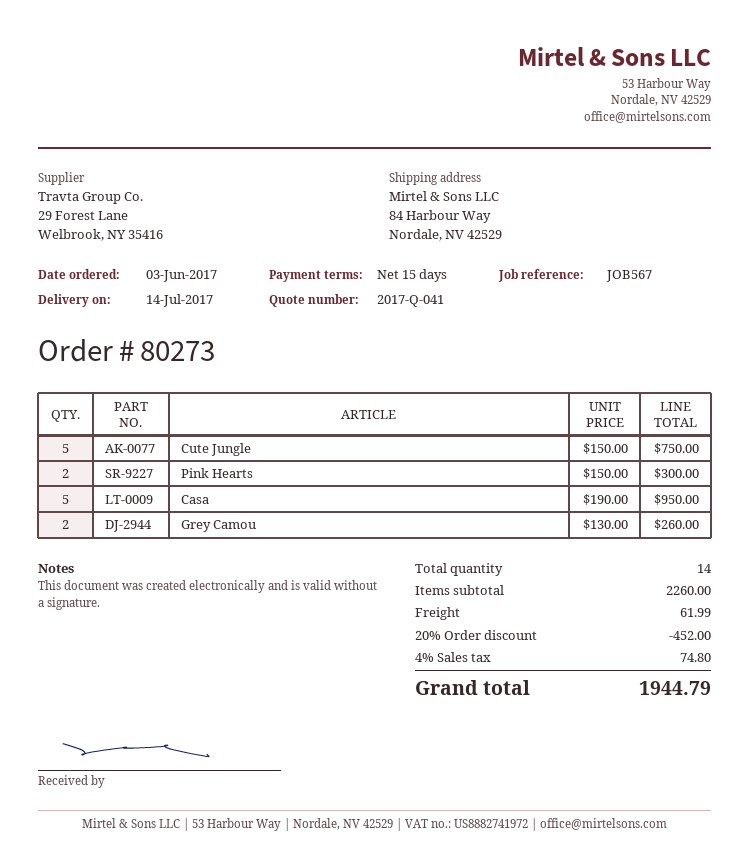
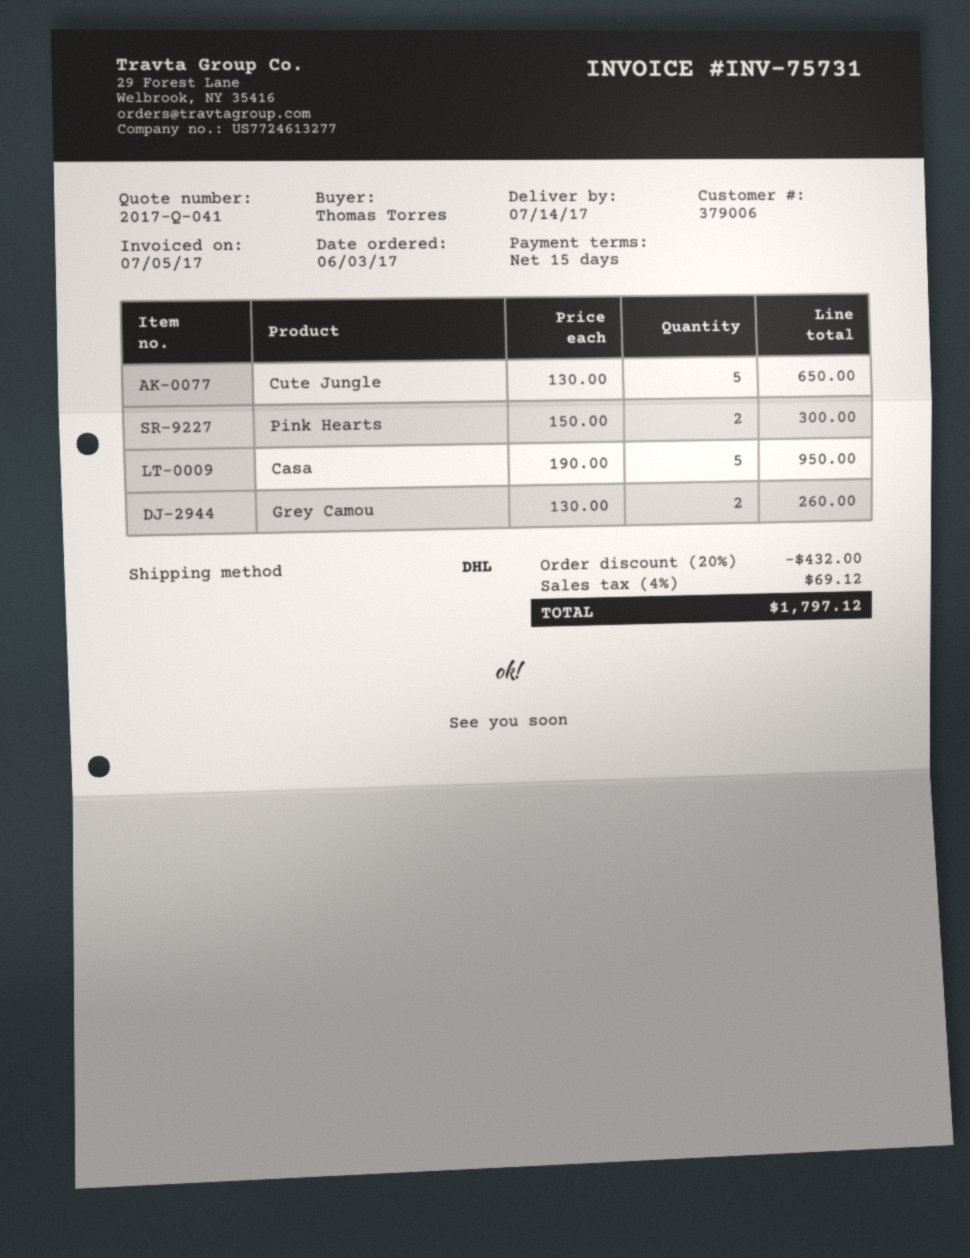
Cute Jungle: 5 x 150.00 = 750.00 -> 5 x 130.00 = 650.00
discount: 20% = 452.00 -> 20% = 432.00
shipping: 61.99 -> none
tax: 4% = 74.80 -> 4% = 69.12
total: 1944.79 -> 1797.12

